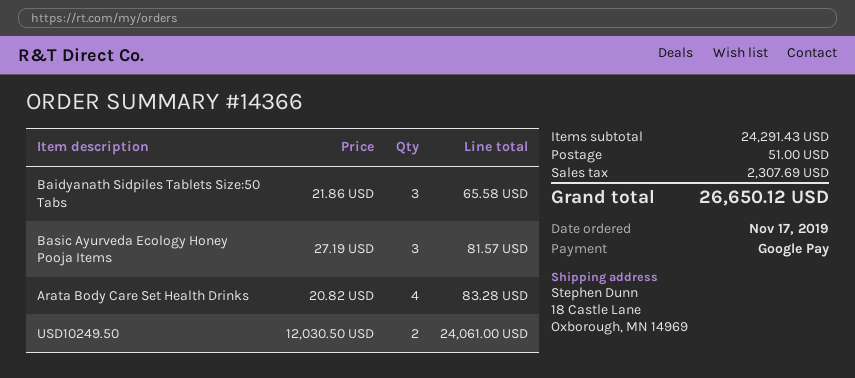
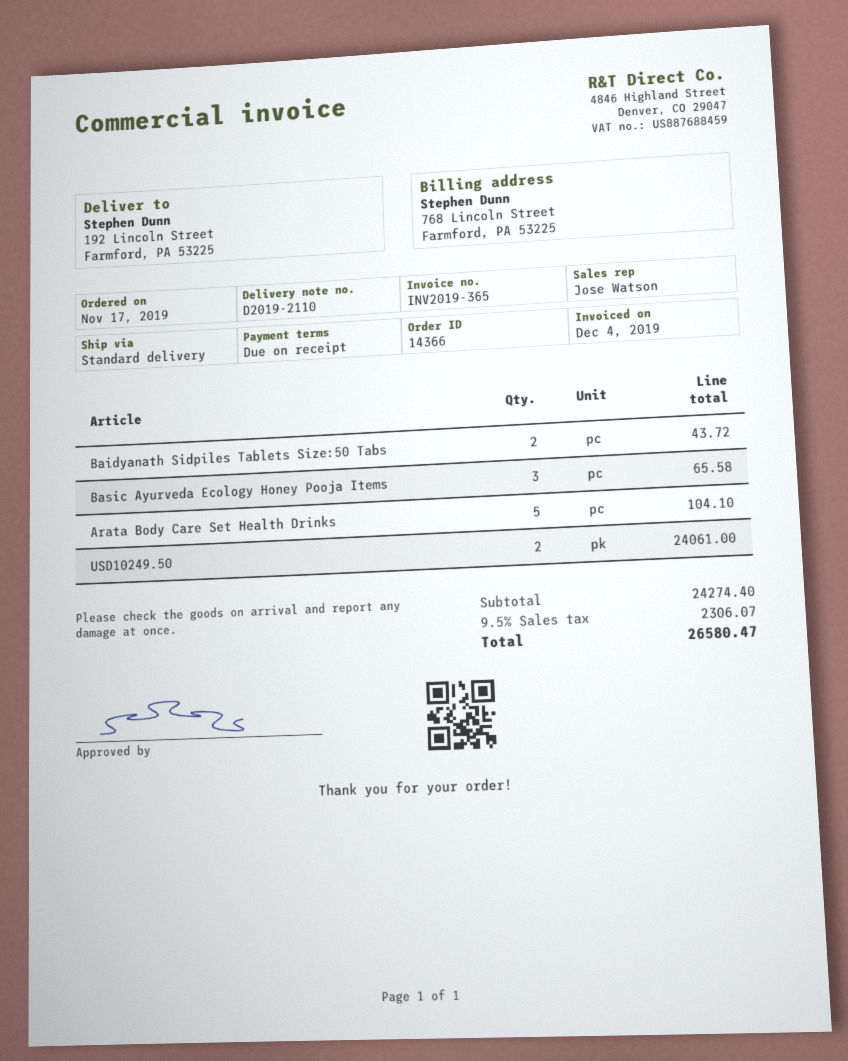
ship to: 18 Castle Lane, Oxborough, MN 14969 -> 192 Lincoln Street, Farmford, PA 53225
Baidyanath Sidpiles Tablets Size:50 Tabs: 3 for 65.58 -> 2 for 43.72
Basic Ayurveda Ecology Honey Pooja Items: 3 for 81.57 -> 3 for 65.58
Arata Body Care Set Health Drinks: 4 for 83.28 -> 5 for 104.10
subtotal: 24291.43 -> 24274.40
shipping: 51.00 -> none
tax: 2307.69 -> 2306.07
total: 26650.12 -> 26580.47

